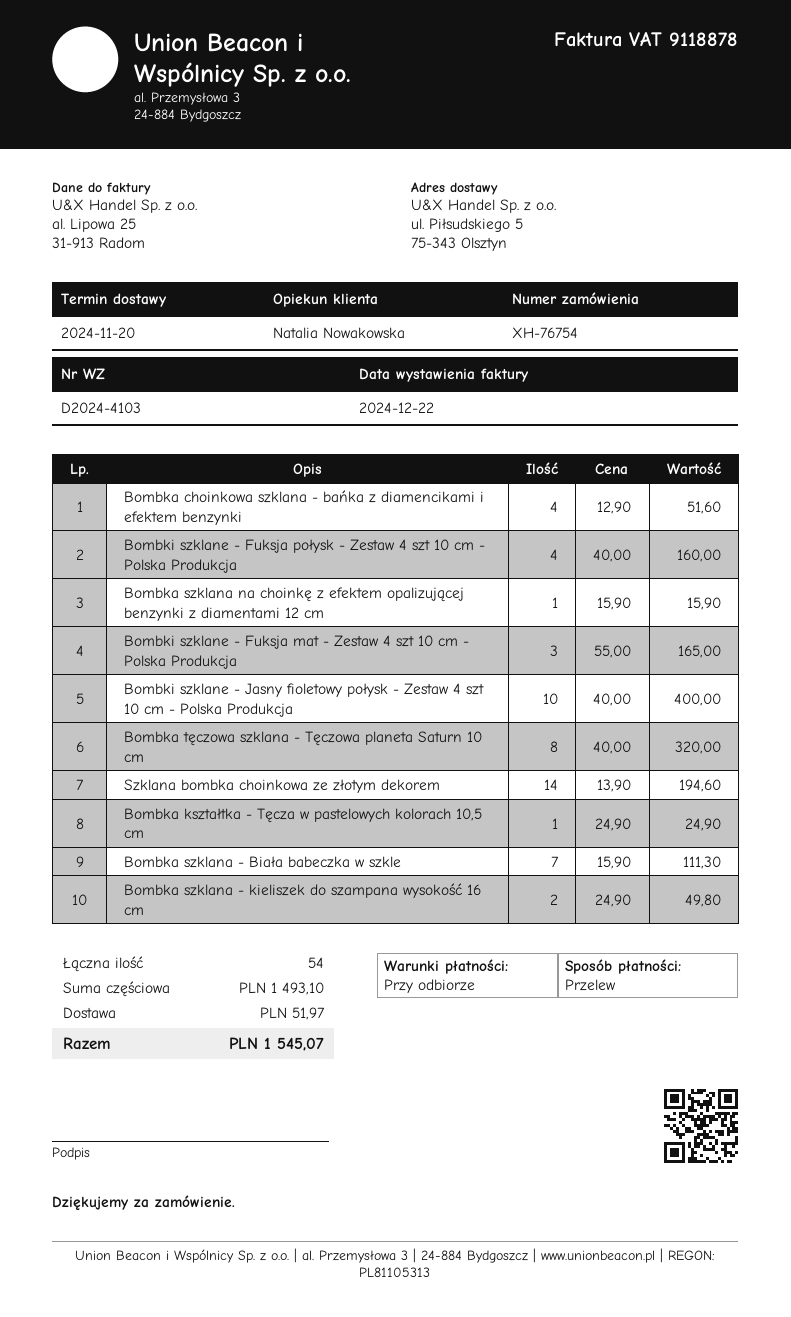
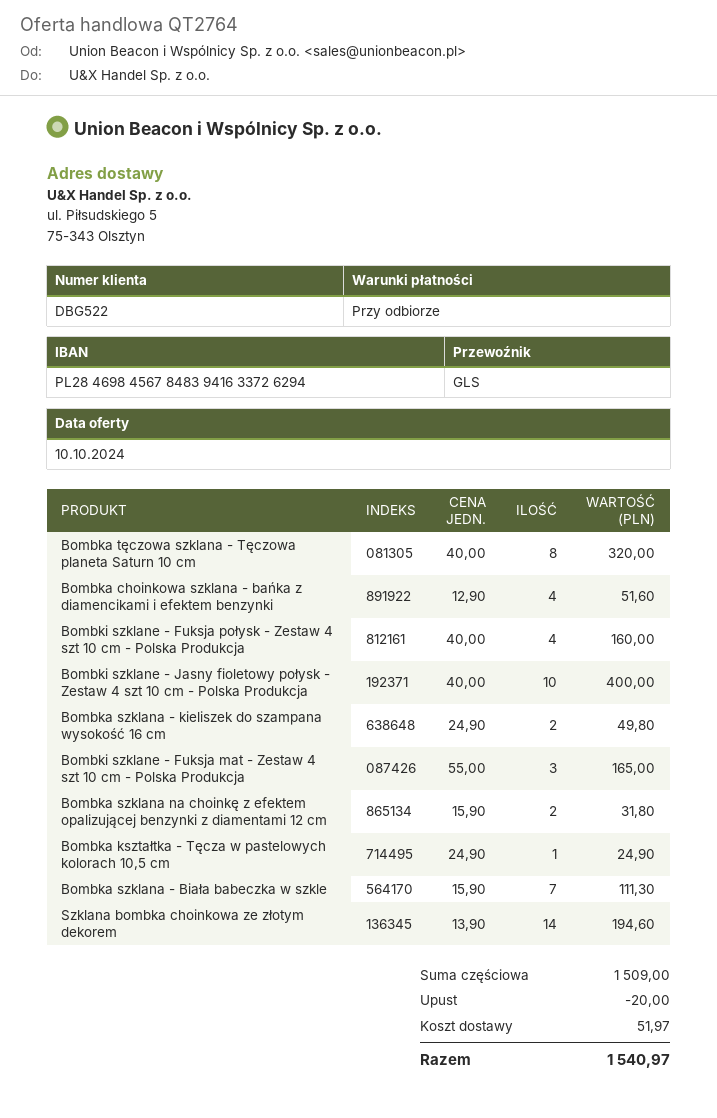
Bombka szklana na choinkę z efektem opalizującej benzynki z diamentami 12 cm: 1 x 15.90 = 15.90 -> 2 x 15.90 = 31.80
subtotal: 1493.10 -> 1509.00
discount: none -> 20.00
total: 1545.07 -> 1540.97

